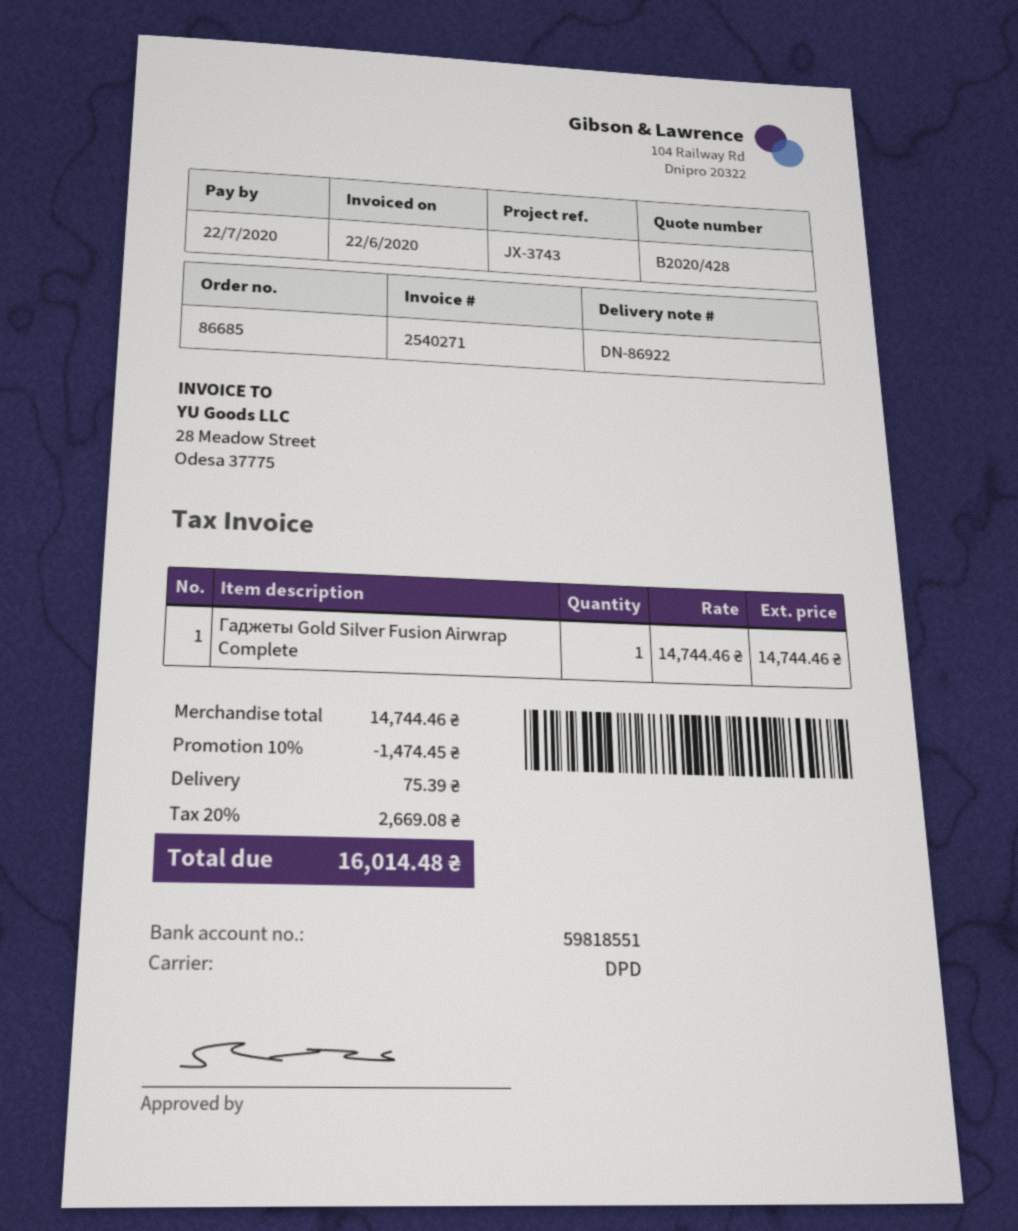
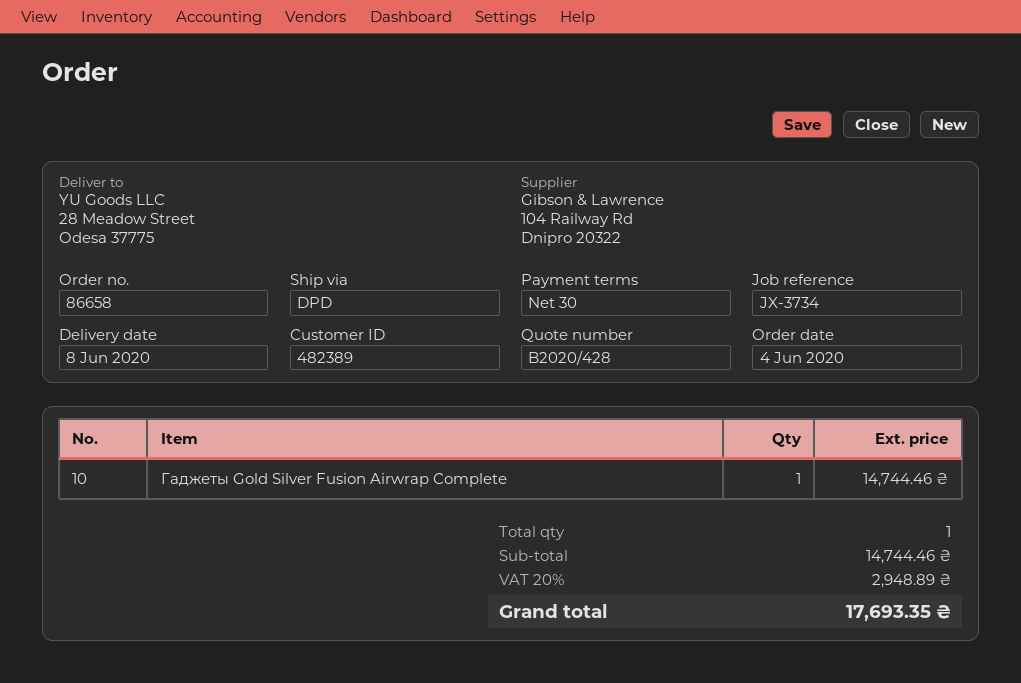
order number: 86685 -> 86658
reference: JX-3743 -> JX-3734
discount: 10% = 1474.45 -> none
shipping: 75.39 -> none
tax: 20% = 2669.08 -> 20% = 2948.89
total: 16014.48 -> 17693.35

